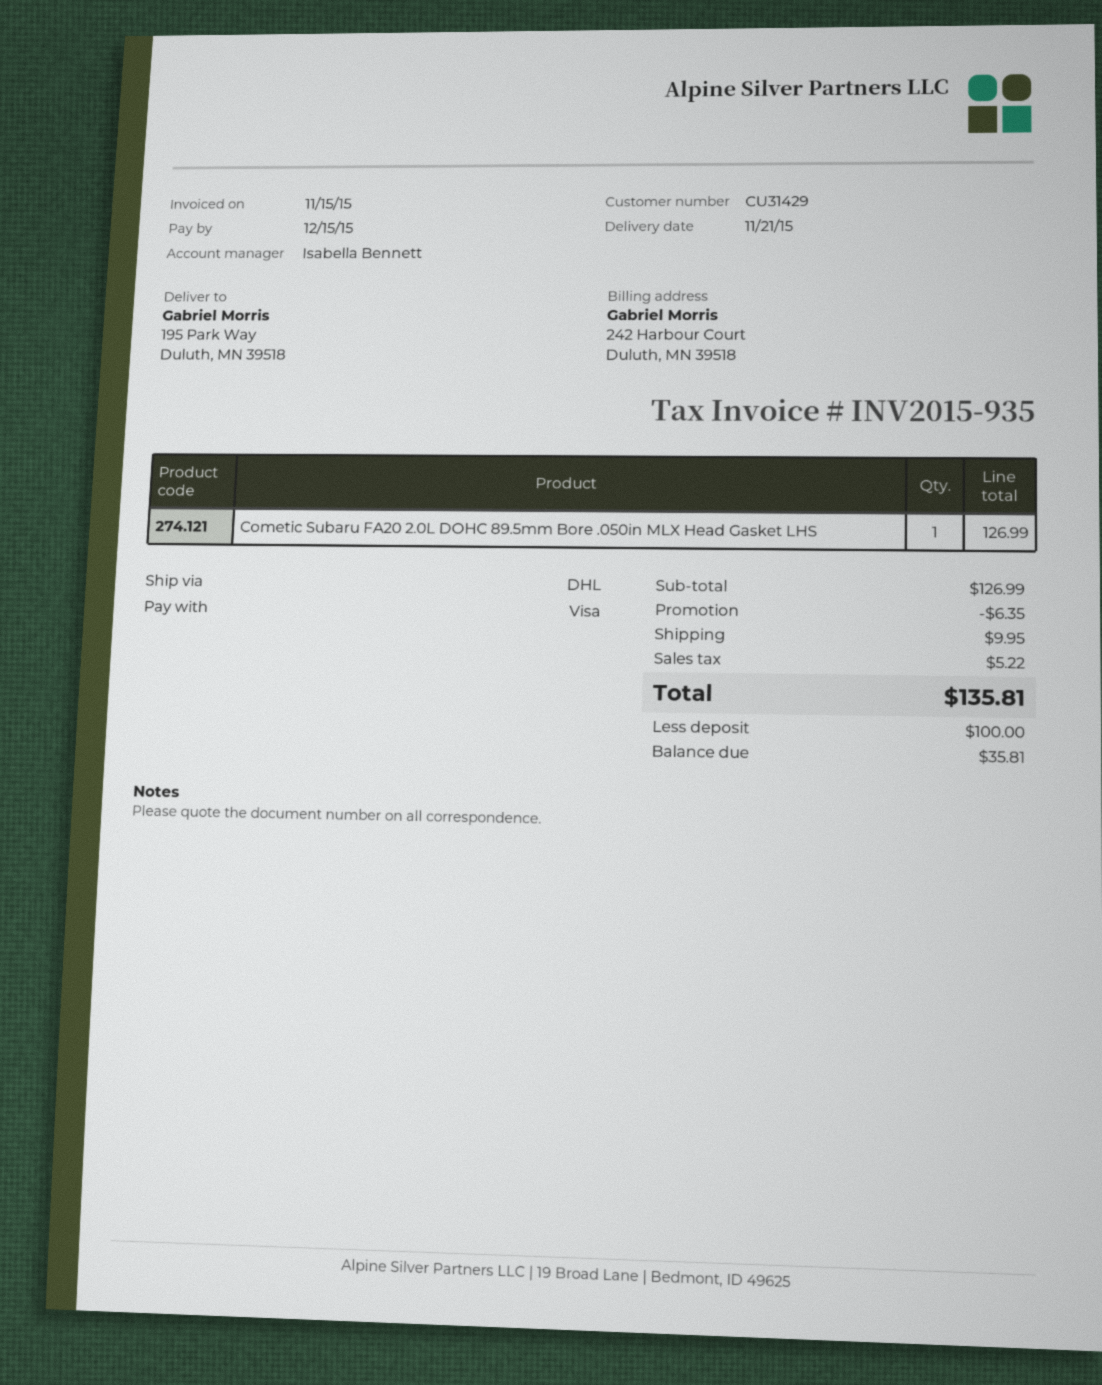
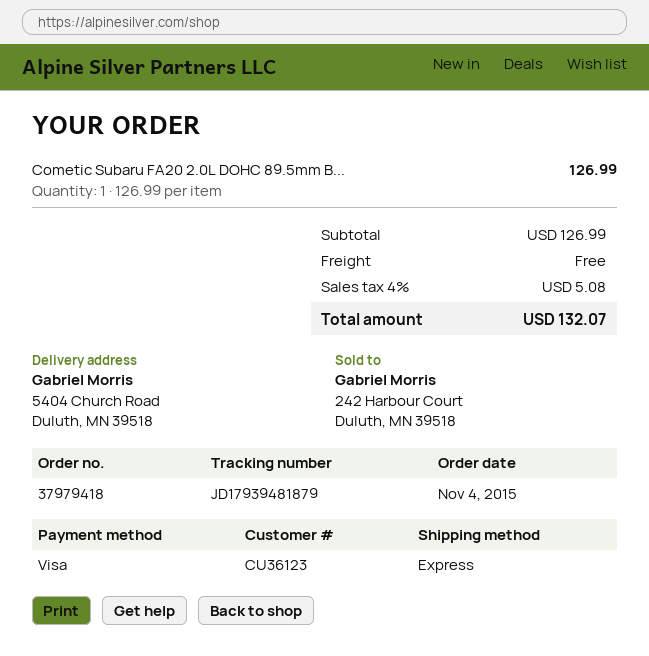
customer number: CU31429 -> CU36123
shipping method: DHL -> express
ship to: 195 Park Way, Duluth, MN 39518 -> 5404 Church Road, Duluth, MN 39518
discount: 6.35 -> none
shipping: 9.95 -> 0.00
tax: 5.22 -> 5.08
total: 135.81 -> 132.07

